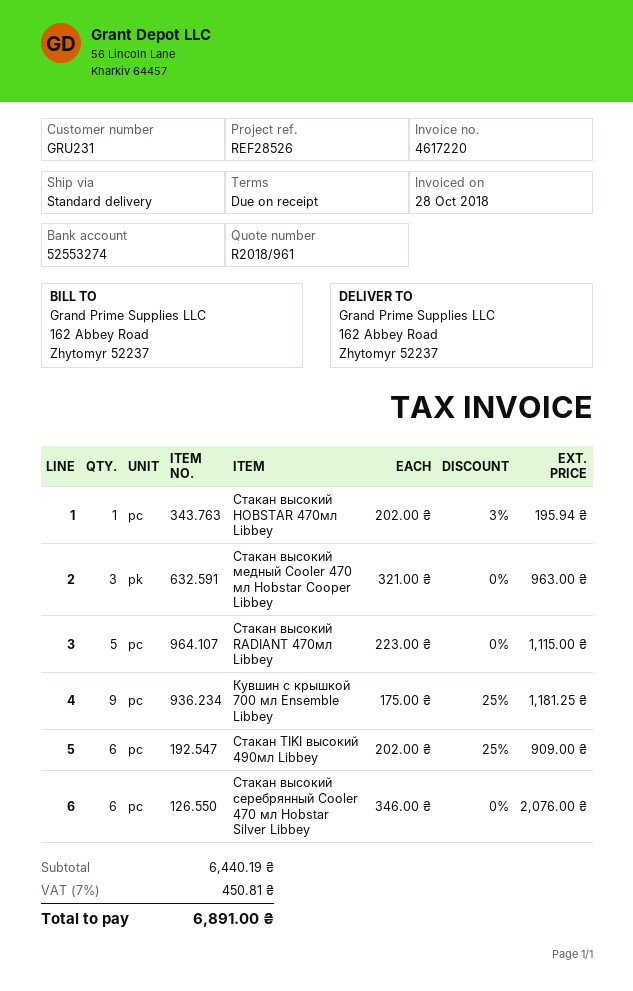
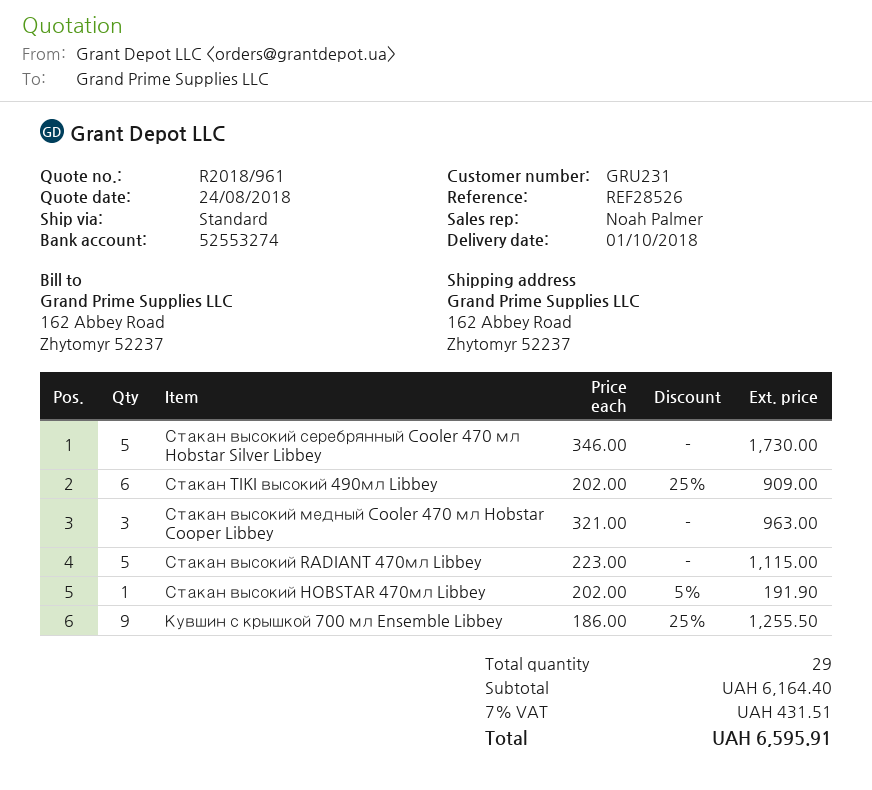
Стакан высокий HOBSTAR 470мл Libbey: 1 x 202.00 - 3% = 195.94 -> 1 x 202.00 - 5% = 191.90
Кувшин с крышкой 700 мл Ensemble Libbey: 9 x 175.00 - 25% = 1181.25 -> 9 x 186.00 - 25% = 1255.50
Стакан высокий серебрянный Cooler 470 мл Hobstar Silver Libbey: 6 x 346.00 = 2076.00 -> 5 x 346.00 = 1730.00
subtotal: 6440.19 -> 6164.40
tax: 7% = 450.81 -> 7% = 431.51
total: 6891.00 -> 6595.91

